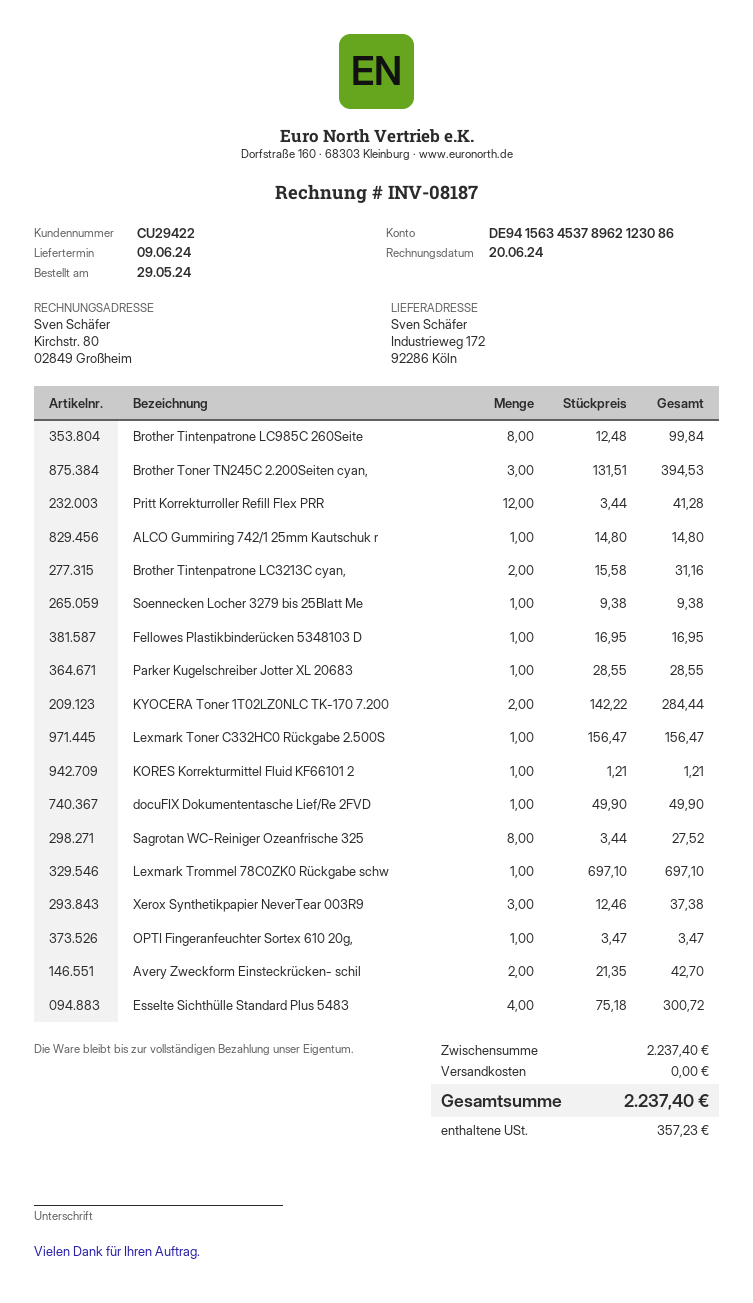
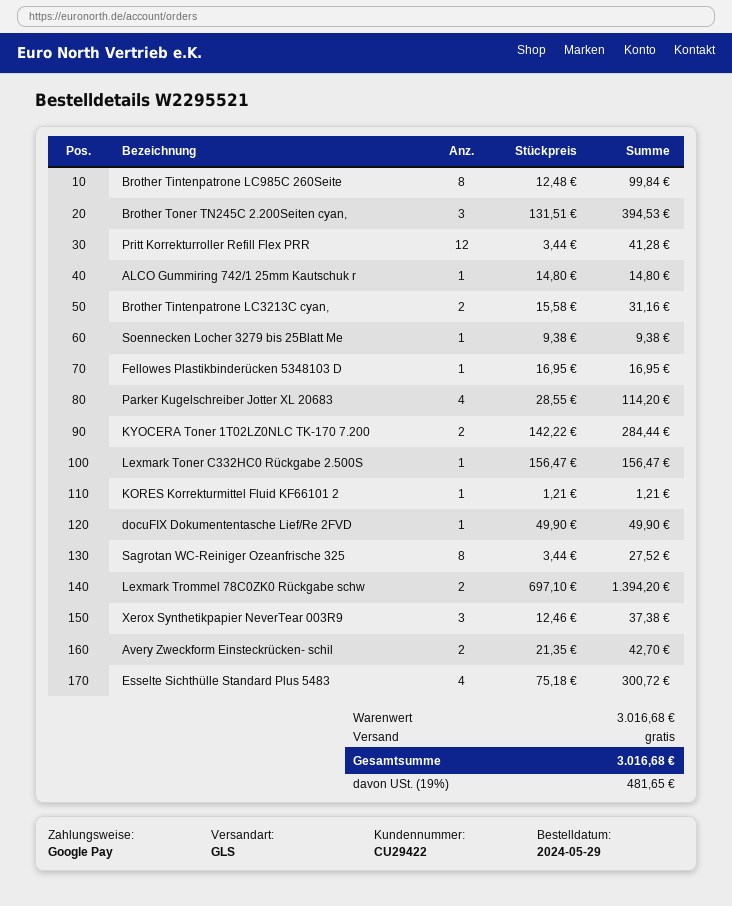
Parker Kugelschreiber Jotter XL 20683: 1 x 28.55 = 28.55 -> 4 x 28.55 = 114.20
Lexmark Trommel 78C0ZK0 Rückgabe schw: 1 x 697.10 = 697.10 -> 2 x 697.10 = 1394.20
OPTI Fingeranfeuchter Sortex 610 20g,: 1 x 3.47 = 3.47 -> none
subtotal: 2237.40 -> 3016.68
tax: 357.23 -> 481.65
total: 2237.40 -> 3016.68

